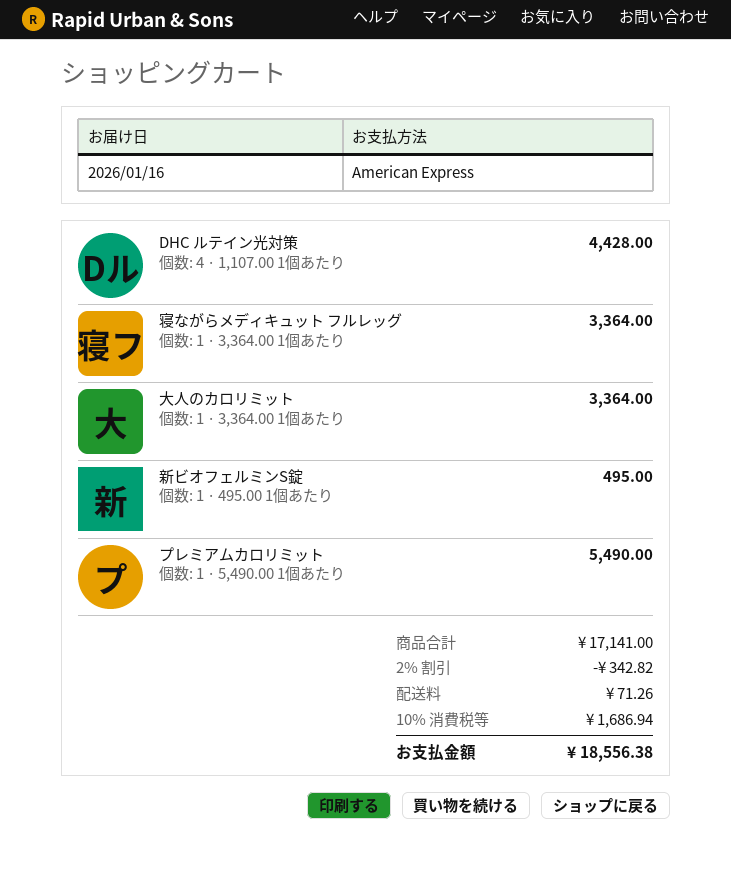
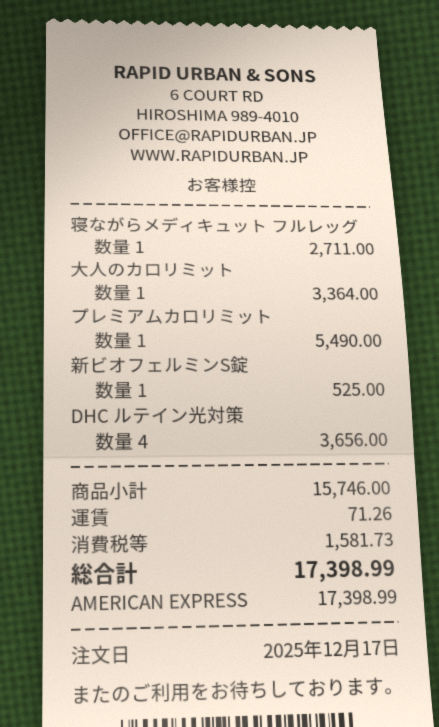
DHC ルテイン光対策: 4 for 4428.00 -> 4 for 3656.00
寝ながらメディキュット フルレッグ: 1 for 3364.00 -> 1 for 2711.00
新ビオフェルミンS錠: 1 for 495.00 -> 1 for 525.00
subtotal: 17141.00 -> 15746.00
discount: 2% = 342.82 -> none
tax: 1686.94 -> 1581.73
total: 18556.38 -> 17398.99

